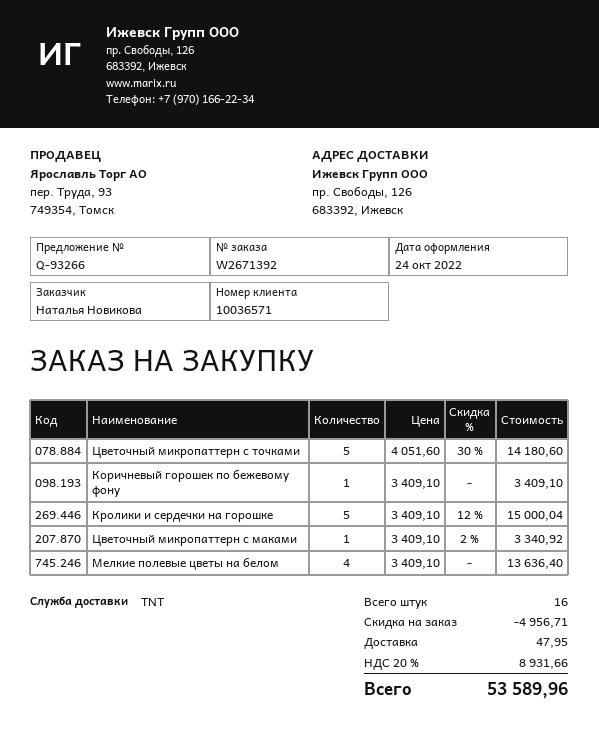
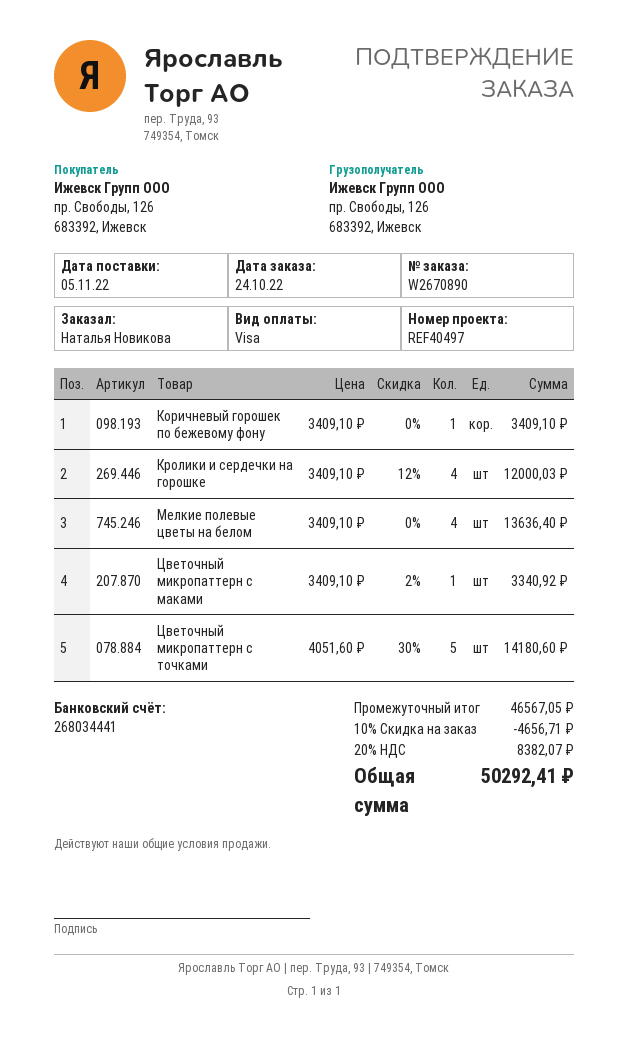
order number: W2671392 -> W2670890
Кролики и сердечки на горошке: 5 x 3409.10 - 12% = 15000.04 -> 4 x 3409.10 - 12% = 12000.03
discount: 4956.71 -> 4656.71
shipping: 47.95 -> none
tax: 20% = 8931.66 -> 20% = 8382.07
total: 53589.96 -> 50292.41

